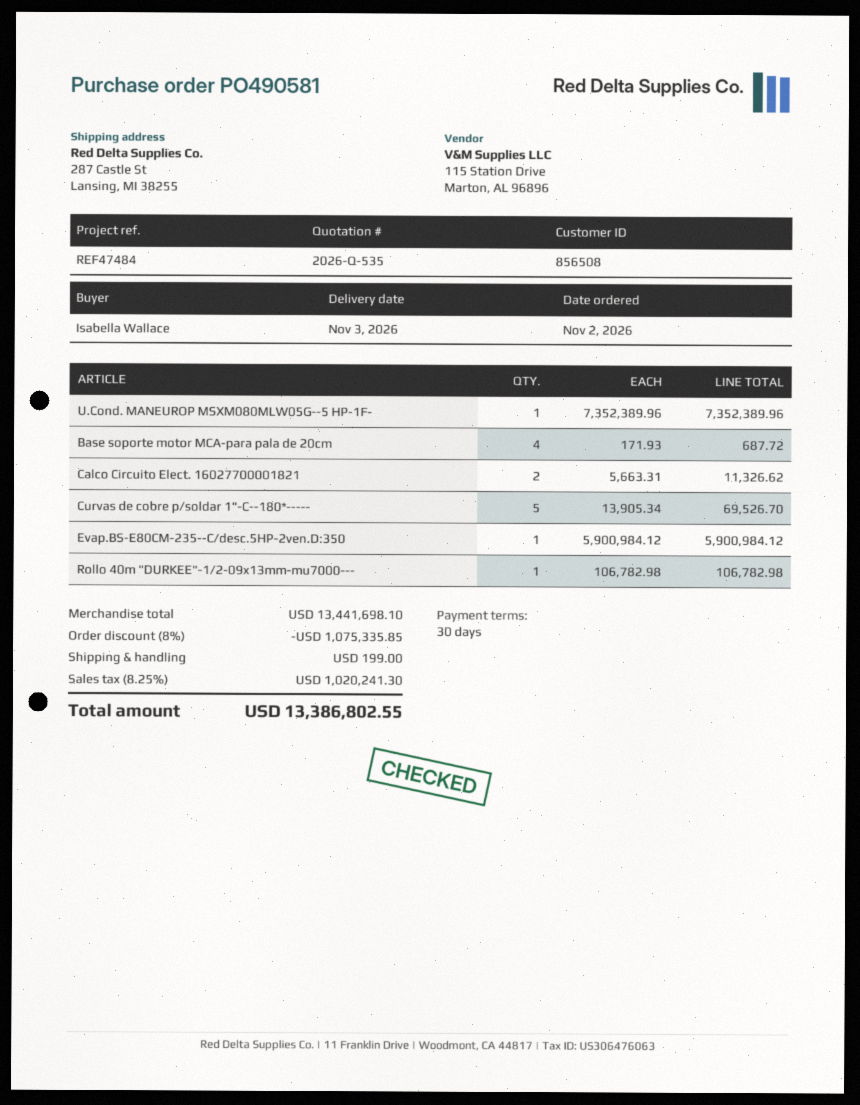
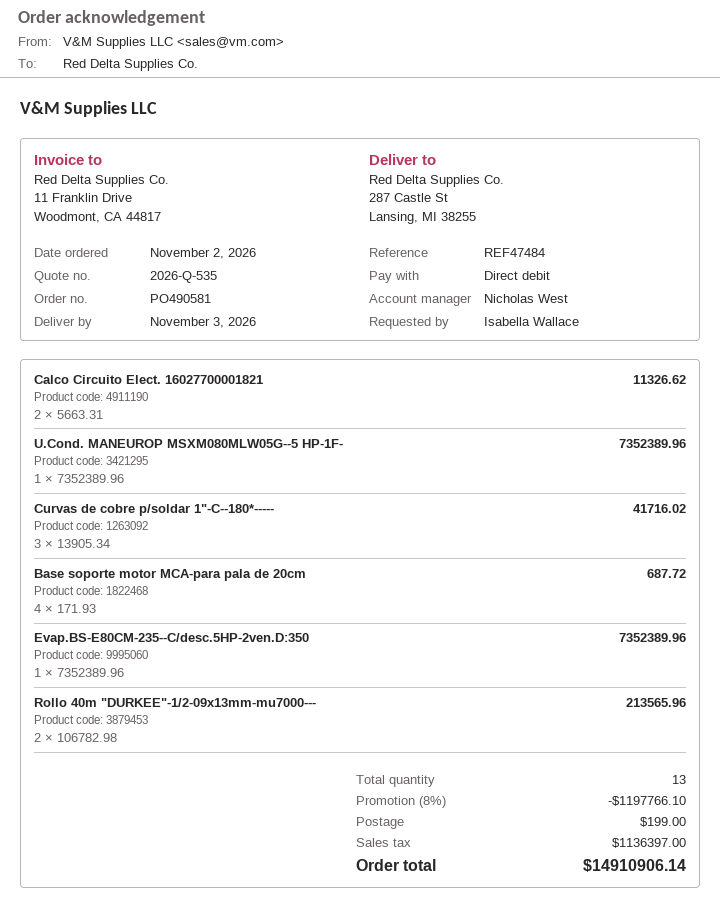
Curvas de cobre p/soldar 1"-C--180*-----: 5 x 13905.34 = 69526.70 -> 3 x 13905.34 = 41716.02
Evap.BS-E80CM-235--C/desc.5HP-2ven.D:350: 1 x 5900984.12 = 5900984.12 -> 1 x 7352389.96 = 7352389.96
Rollo 40m "DURKEE"-1/2-09x13mm-mu7000---: 1 x 106782.98 = 106782.98 -> 2 x 106782.98 = 213565.96
discount: 8% = 1075335.85 -> 8% = 1197766.10
tax: 1020241.30 -> 1136397.00
total: 13386802.55 -> 14910906.14

